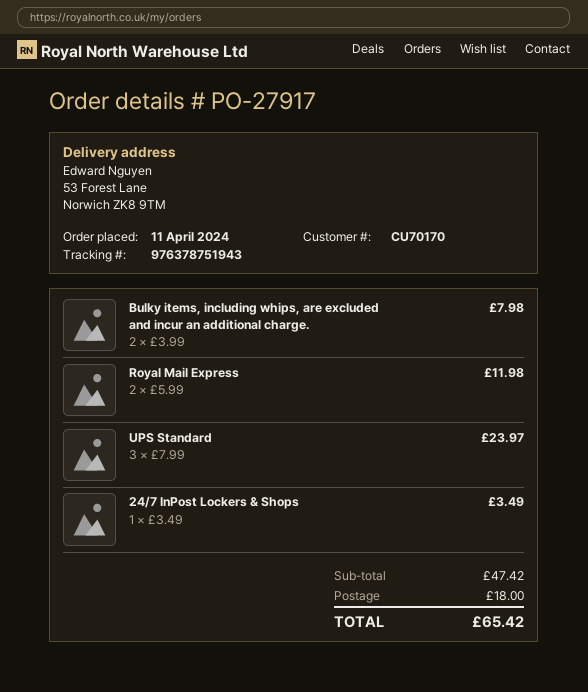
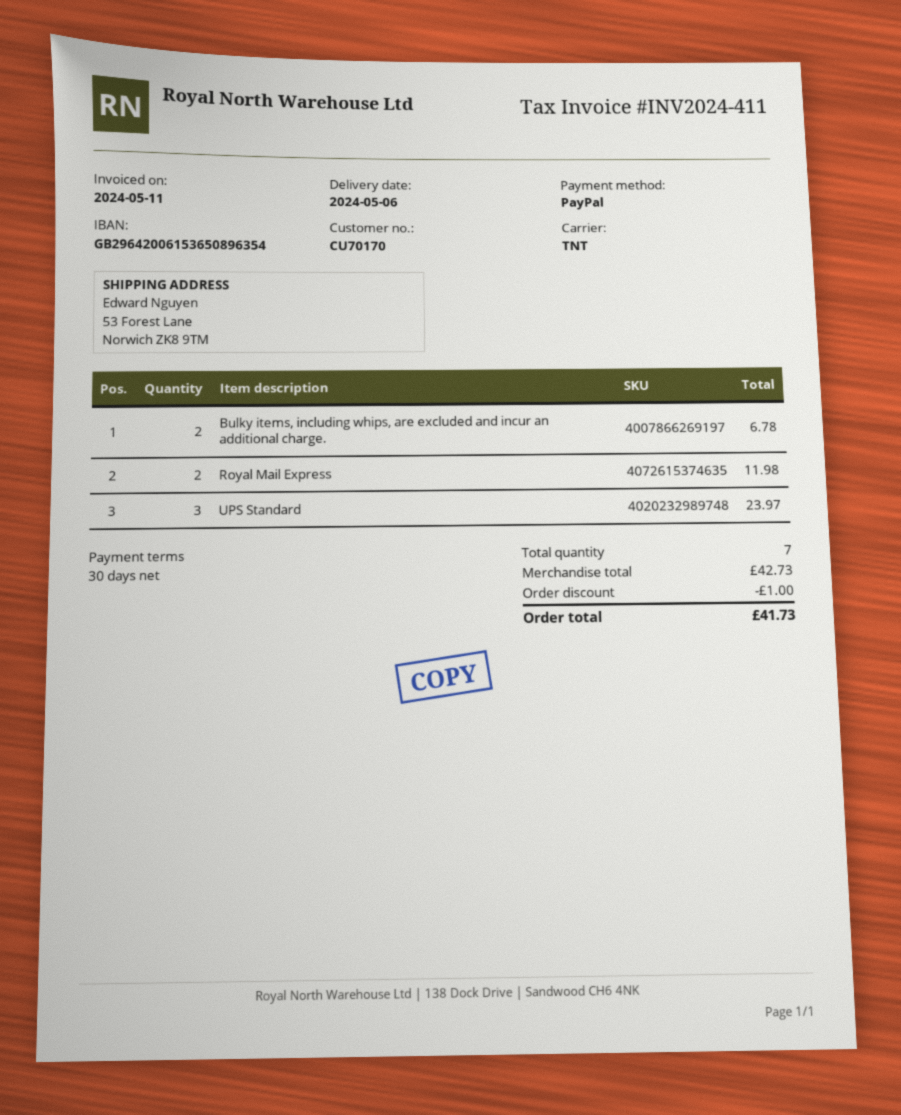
Bulky items, including whips, are excluded and incur an additional charge.: 2 for 7.98 -> 2 for 6.78
24/7 InPost Lockers & Shops: 1 for 3.49 -> none
subtotal: 47.42 -> 42.73
discount: none -> 1.00
shipping: 18.00 -> none
total: 65.42 -> 41.73

